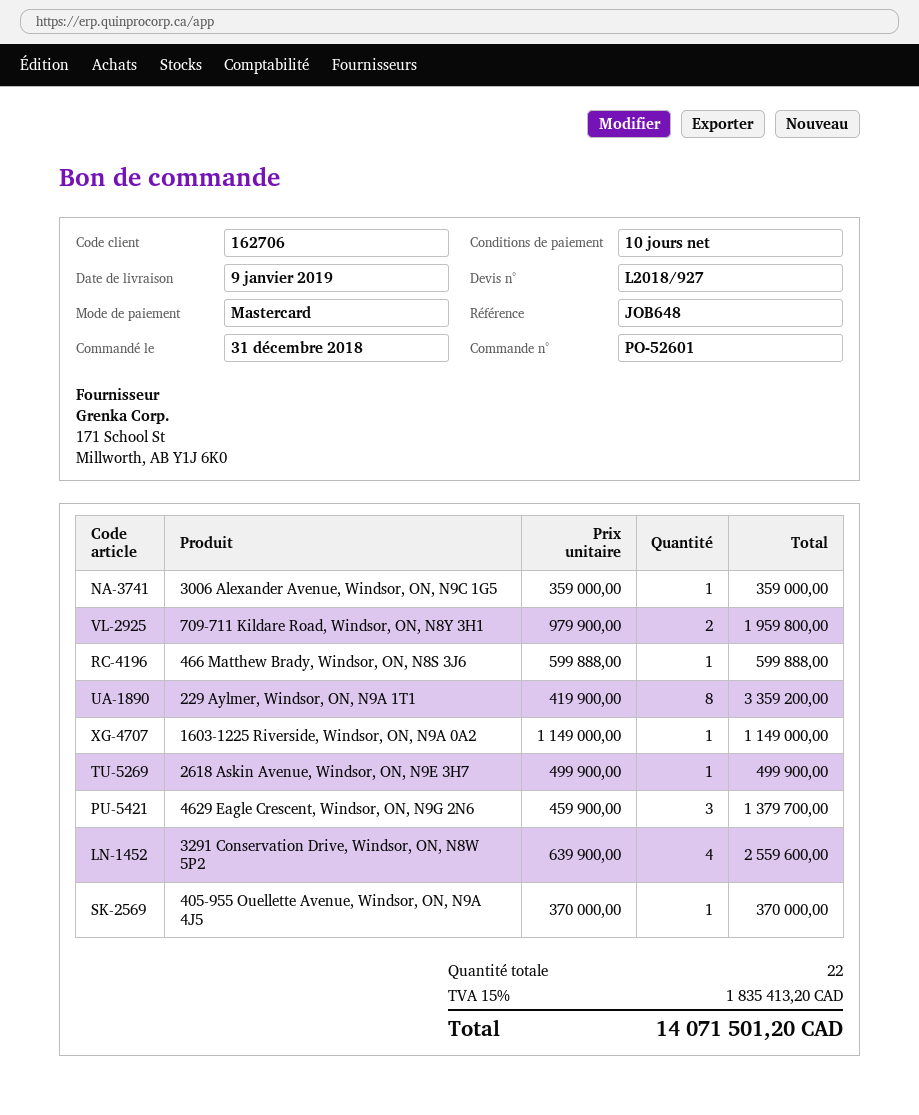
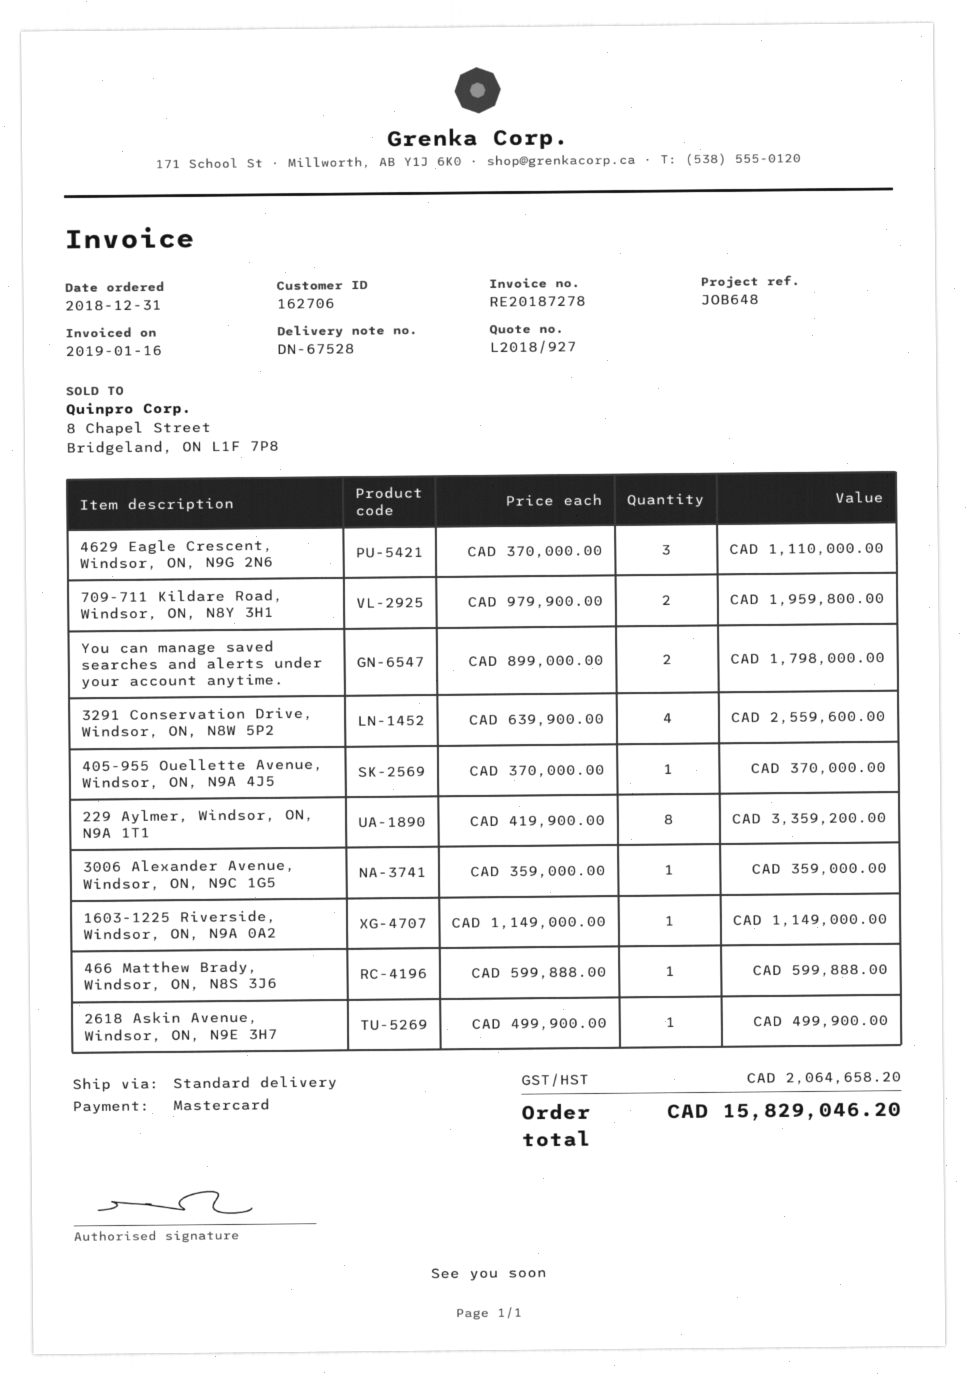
4629 Eagle Crescent, Windsor, ON, N9G 2N6: 3 x 459900.00 = 1379700.00 -> 3 x 370000.00 = 1110000.00
You can manage saved searches and alerts under your account anytime.: none -> 2 x 899000.00 = 1798000.00
tax: 1835413.20 -> 2064658.20
total: 14071501.20 -> 15829046.20

